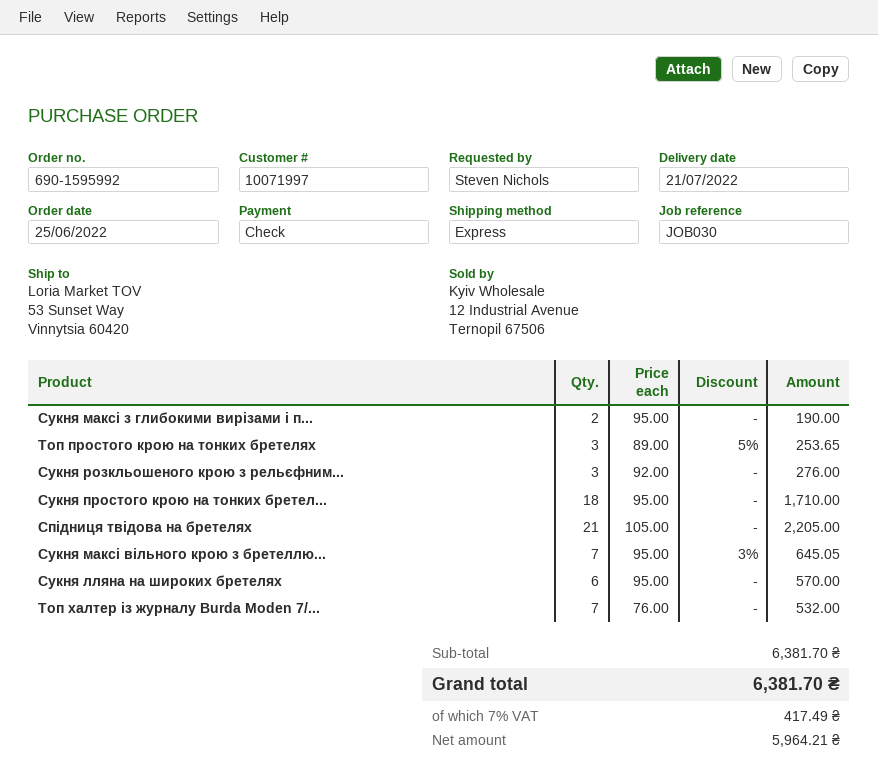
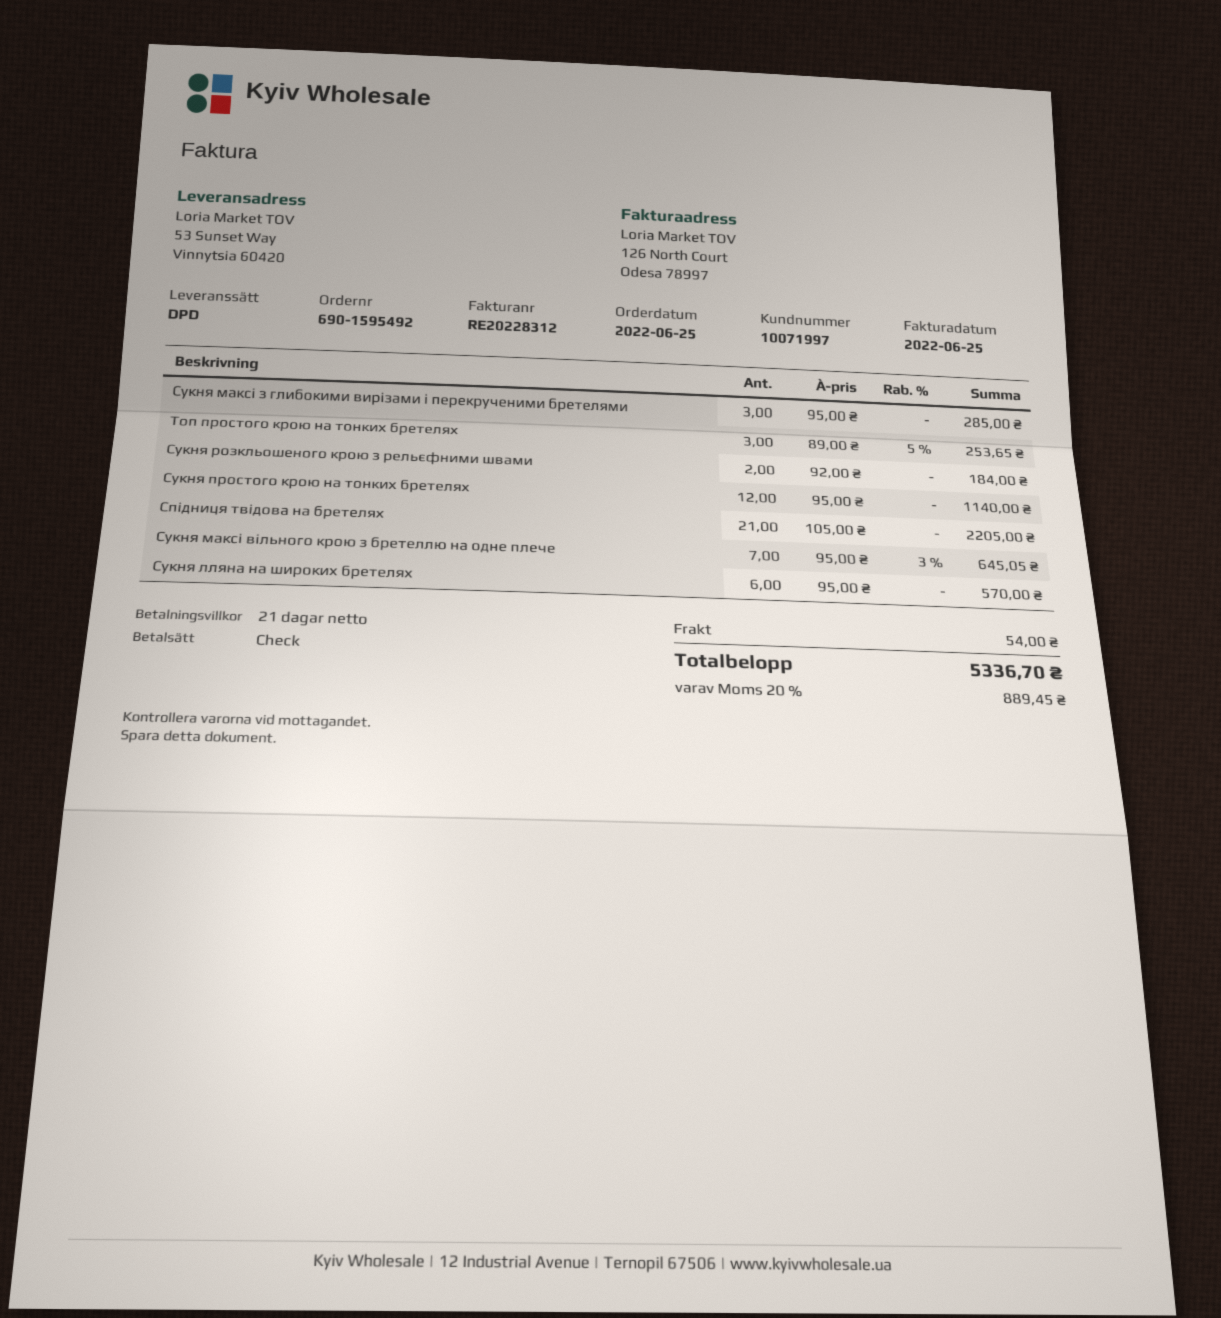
order number: 690-1595992 -> 690-1595492
shipping method: express -> DPD
Сукня максі з глибокими вирізами і п...: 2 x 95.00 = 190.00 -> 3 x 95.00 = 285.00
Сукня розкльошеного крою з рельєфним...: 3 x 92.00 = 276.00 -> 2 x 92.00 = 184.00
Сукня простого крою на тонких бретел...: 18 x 95.00 = 1710.00 -> 12 x 95.00 = 1140.00
Топ халтер із журналу Burda Moden 7/...: 7 x 76.00 = 532.00 -> none
shipping: none -> 54.00
tax: 7% = 417.49 -> 20% = 889.45
total: 6381.70 -> 5336.70

